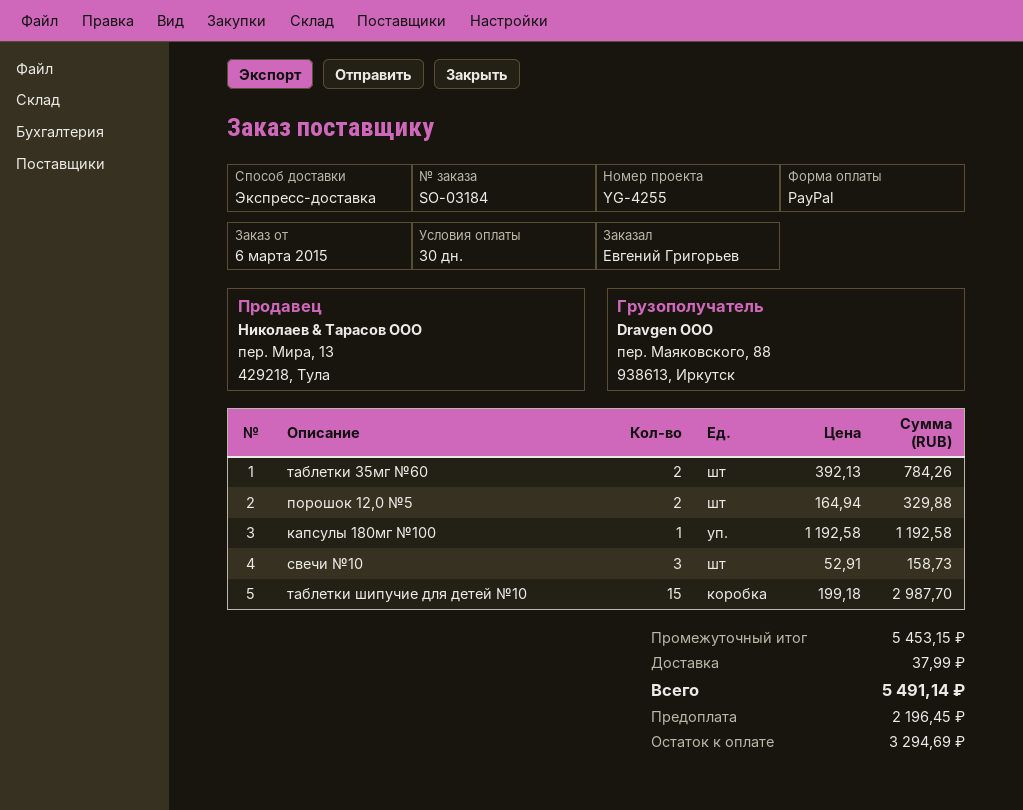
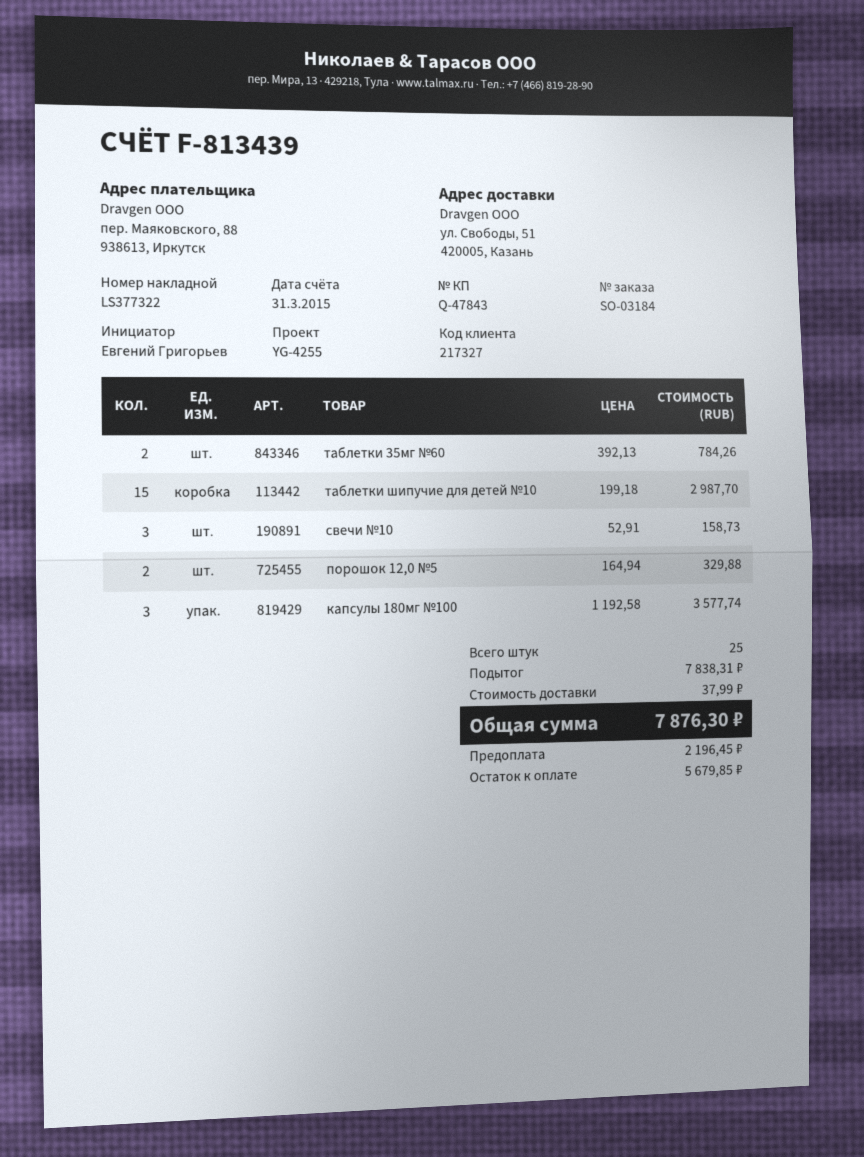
ship to: пер. Маяковского, 88, 938613, Иркутск -> ул. Свободы, 51, 420005, Казань
капсулы 180мг №100: 1 x 1192.58 = 1192.58 -> 3 x 1192.58 = 3577.74
subtotal: 5453.15 -> 7838.31
total: 5491.14 -> 7876.30
balance: 3294.69 -> 5679.85

